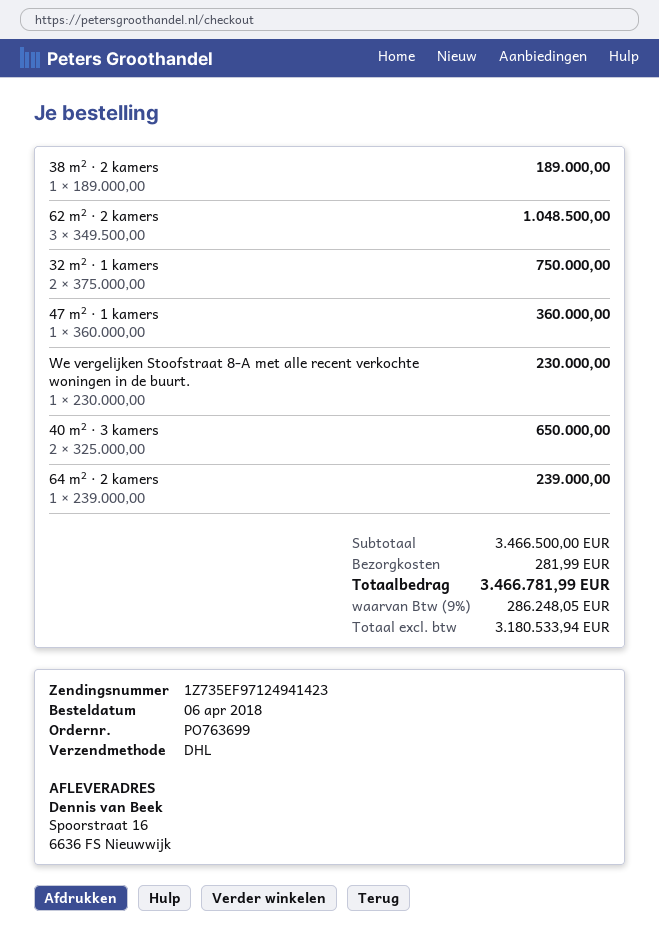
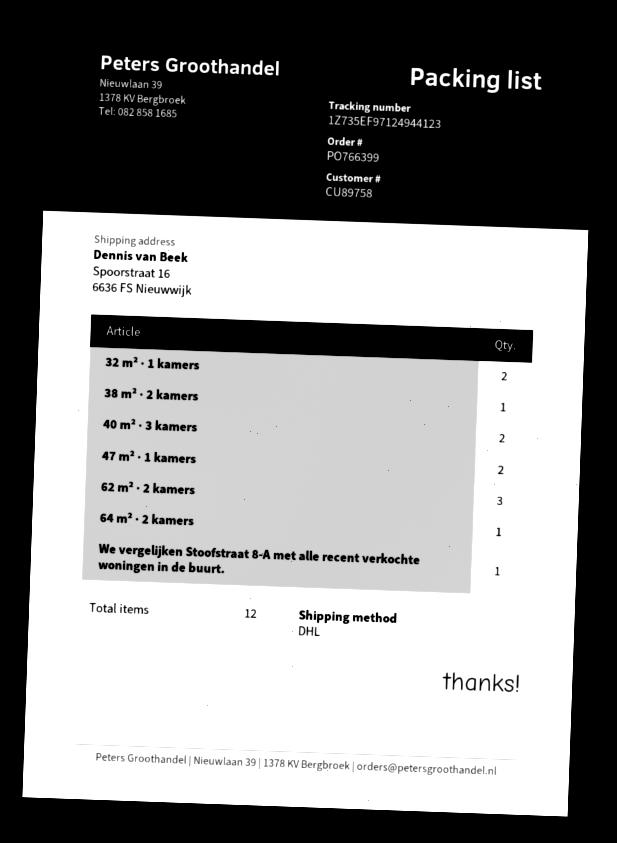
order number: PO763699 -> PO766399
tracking number: 1Z735EF97124941423 -> 1Z735EF97124944123
47 m² · 1 kamers: 1 -> 2

